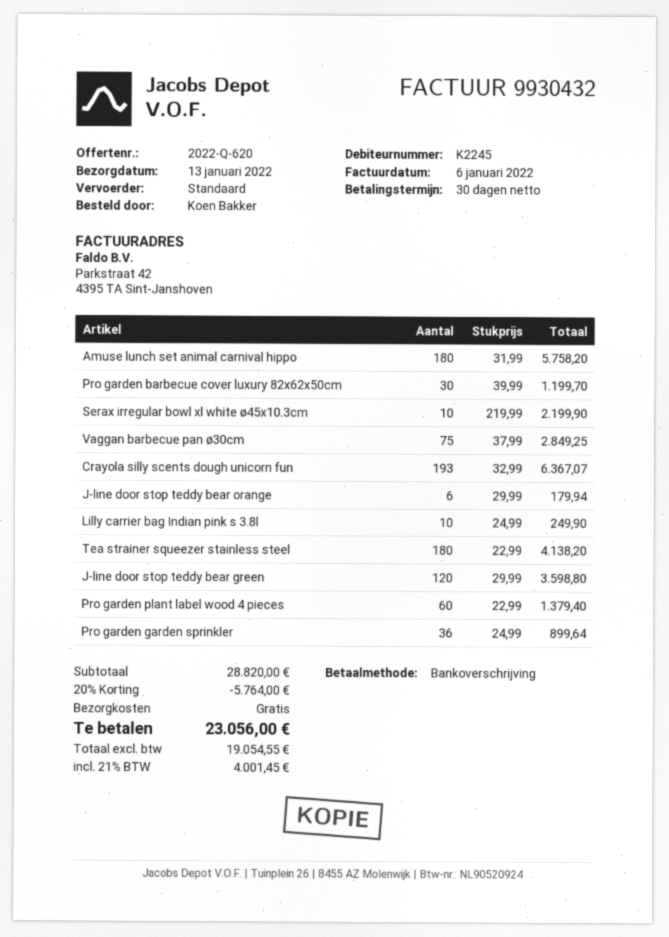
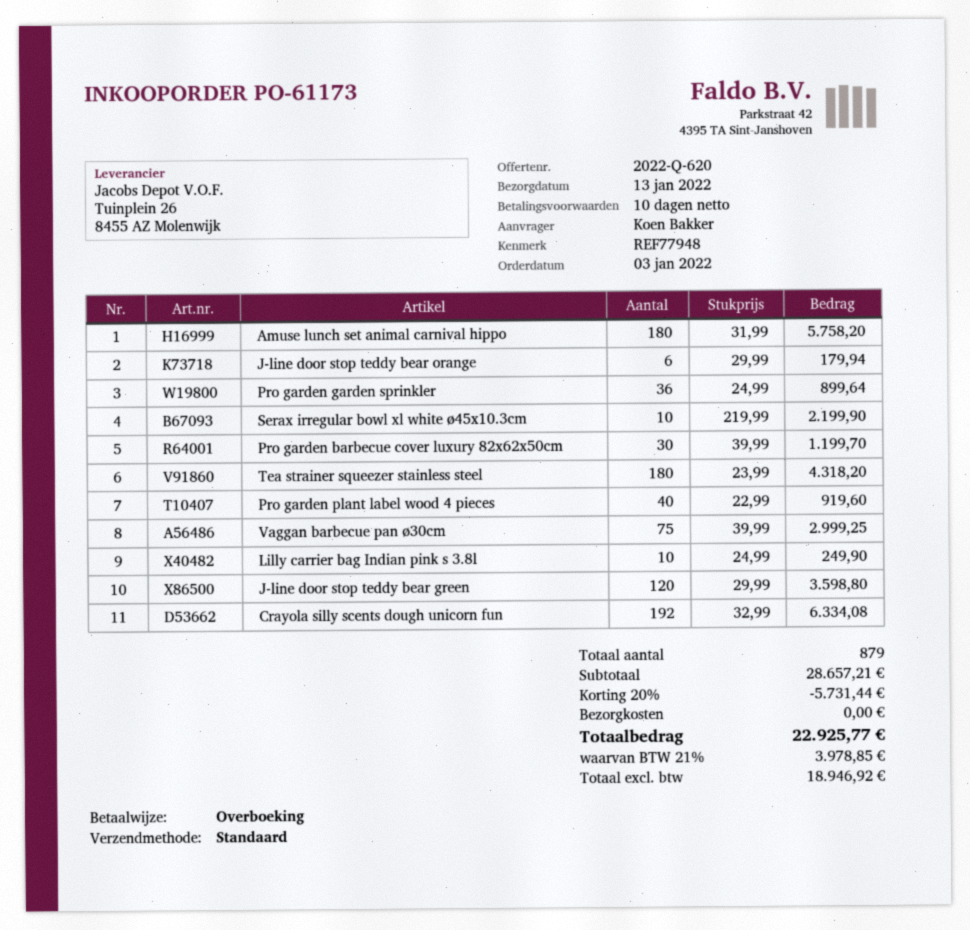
payment terms: 30 days -> 10 days
Vaggan barbecue pan ø30cm: 75 x 37.99 = 2849.25 -> 75 x 39.99 = 2999.25
Crayola silly scents dough unicorn fun: 193 x 32.99 = 6367.07 -> 192 x 32.99 = 6334.08
Tea strainer squeezer stainless steel: 180 x 22.99 = 4138.20 -> 180 x 23.99 = 4318.20
Pro garden plant label wood 4 pieces: 60 x 22.99 = 1379.40 -> 40 x 22.99 = 919.60
subtotal: 28820.00 -> 28657.21
discount: 20% = 5764.00 -> 20% = 5731.44
net: 19054.55 -> 18946.92
tax: 21% = 4001.45 -> 21% = 3978.85
total: 23056.00 -> 22925.77

